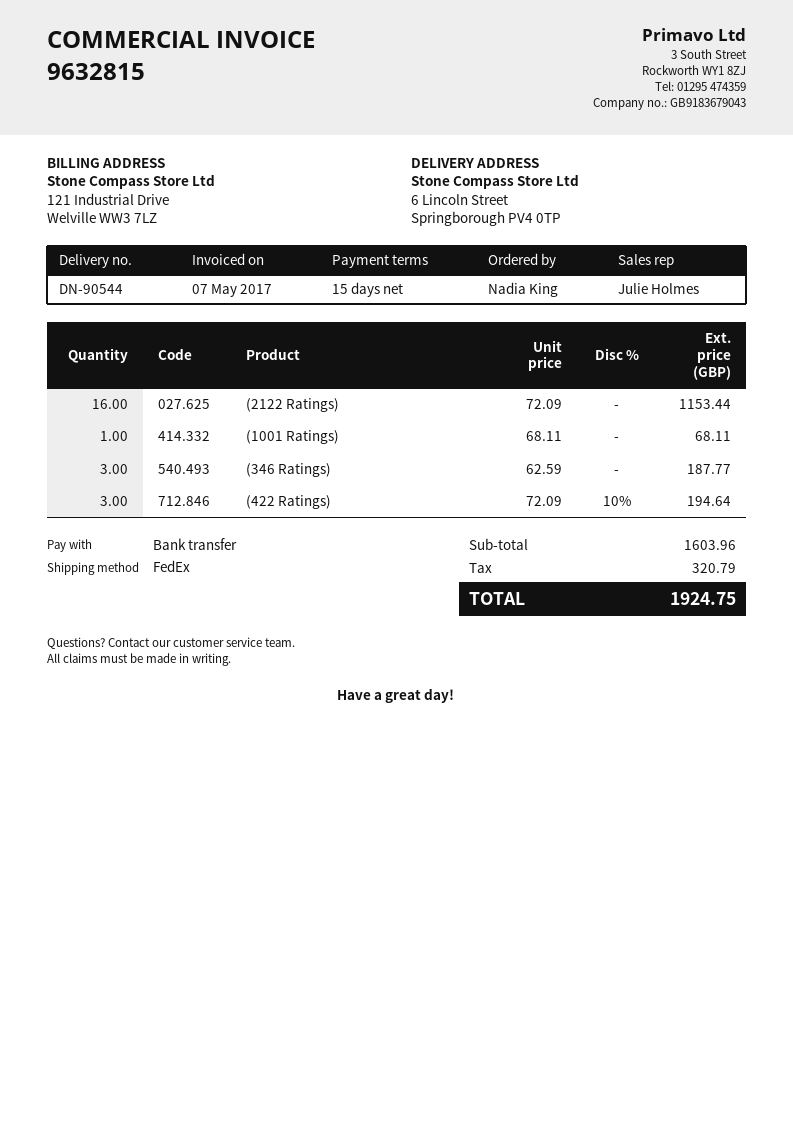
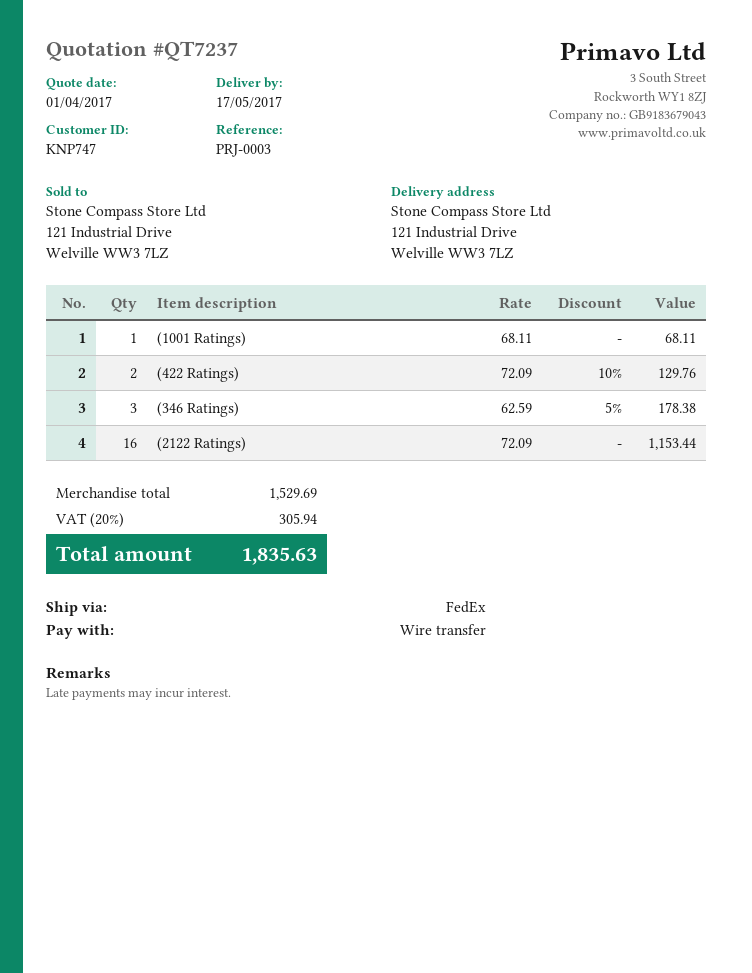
ship to: 6 Lincoln Street, Springborough PV4 0TP -> 121 Industrial Drive, Welville WW3 7LZ
(346 Ratings): 3 x 62.59 = 187.77 -> 3 x 62.59 - 5% = 178.38
(422 Ratings): 3 x 72.09 - 10% = 194.64 -> 2 x 72.09 - 10% = 129.76
subtotal: 1603.96 -> 1529.69
tax: 320.79 -> 305.94
total: 1924.75 -> 1835.63

